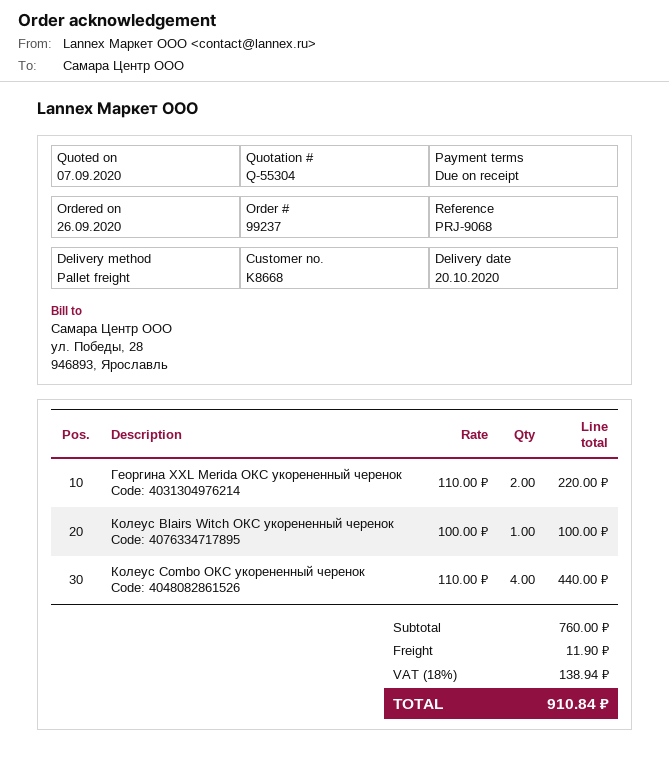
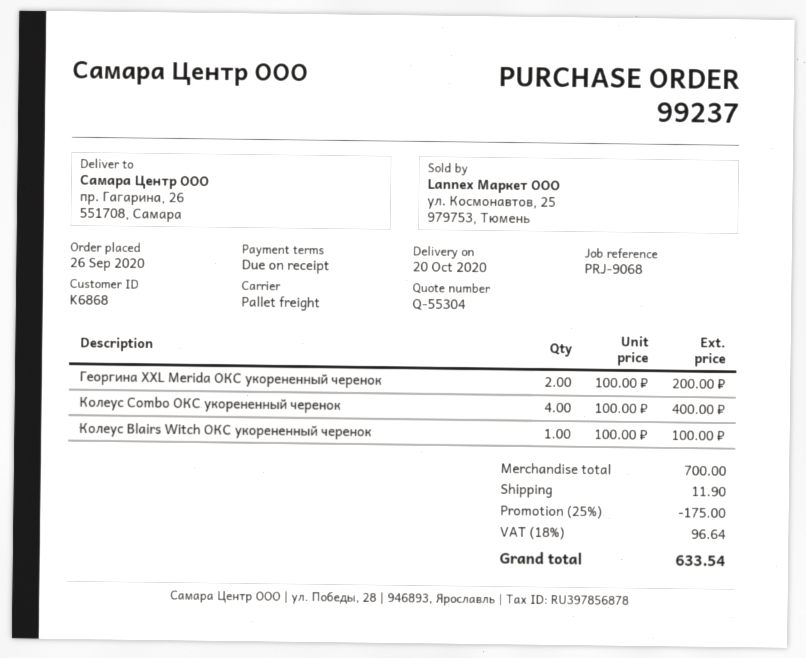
customer number: K8668 -> K6868
Георгина XXL Merida ОКС укорененный черенок: 2 x 110.00 = 220.00 -> 2 x 100.00 = 200.00
Колеус Combo ОКС укорененный черенок: 4 x 110.00 = 440.00 -> 4 x 100.00 = 400.00
subtotal: 760.00 -> 700.00
discount: none -> 25% = 175.00
tax: 18% = 138.94 -> 18% = 96.64
total: 910.84 -> 633.54

